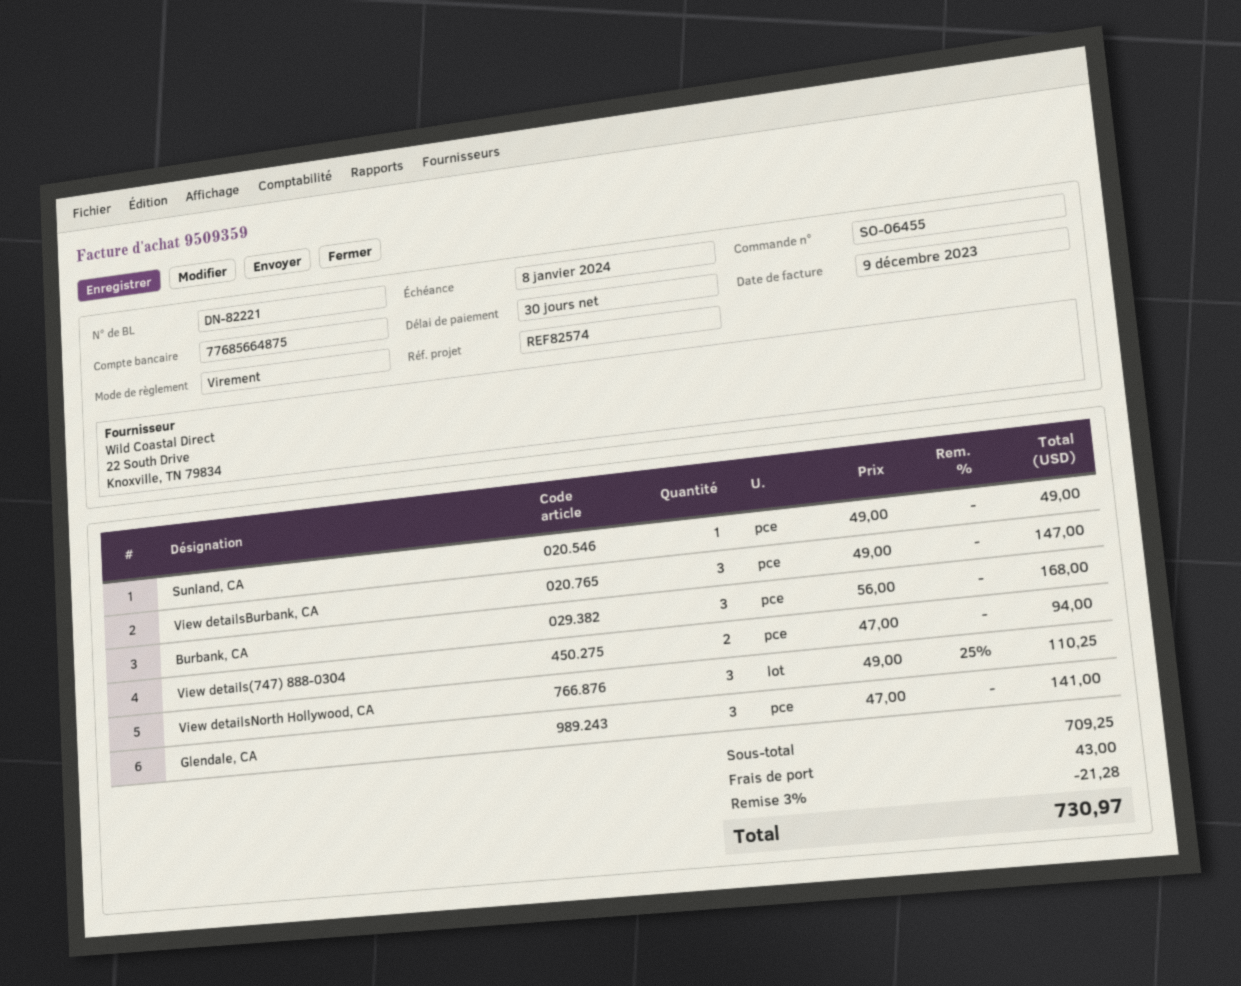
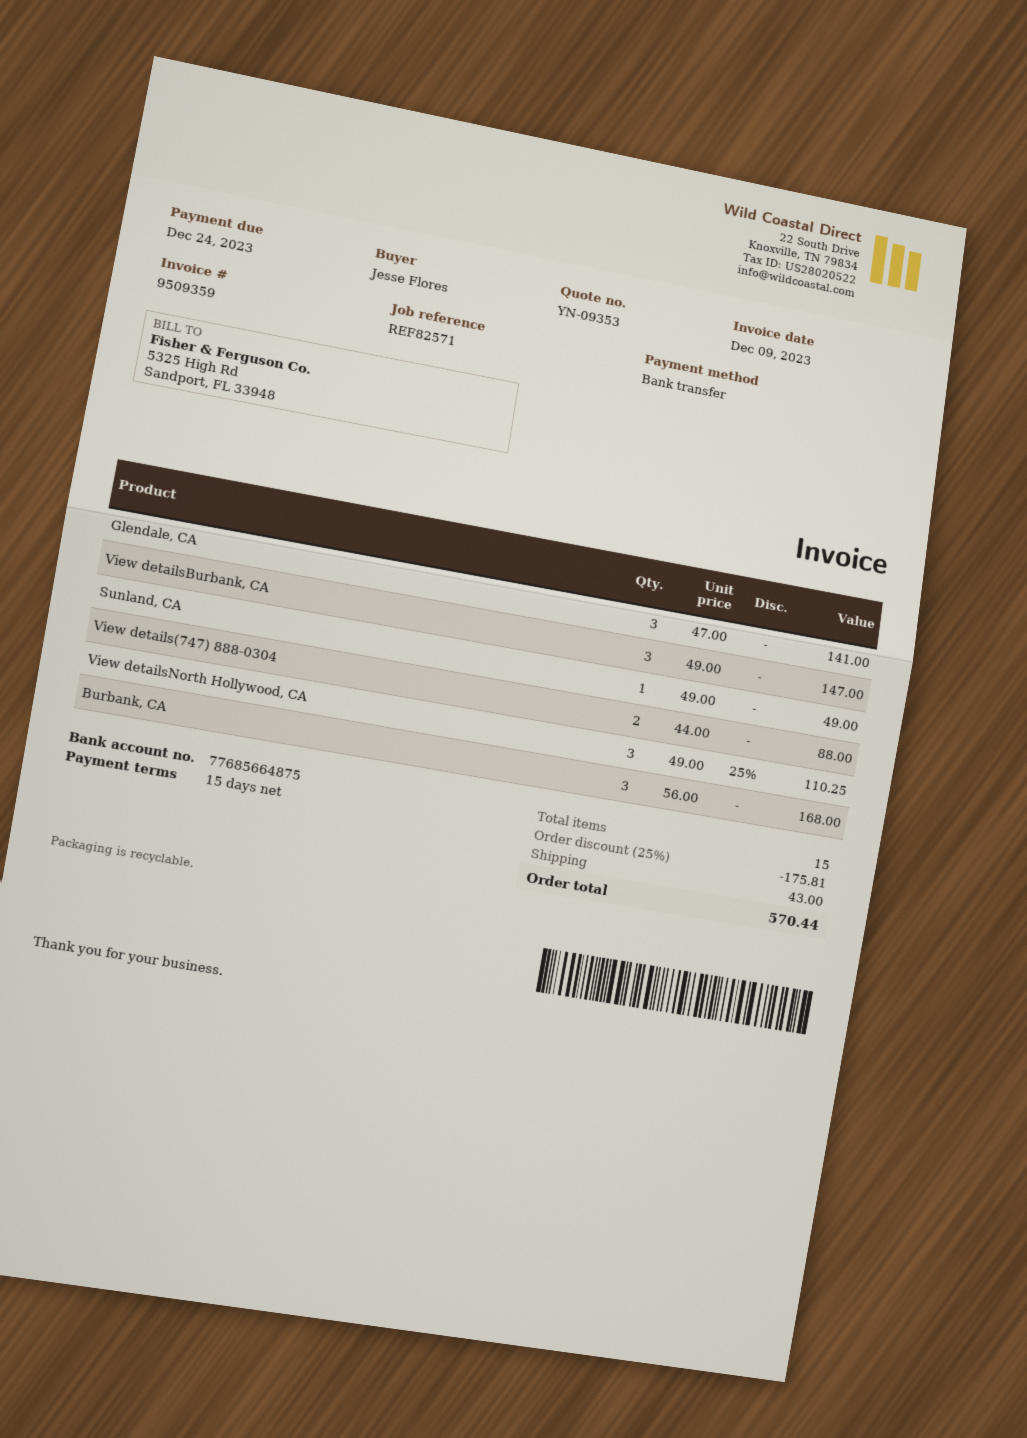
payment terms: 30 days -> 15 days
due date: 2024-01-08 -> 2023-12-24
reference: REF82574 -> REF82571
View details(747) 888-0304: 2 x 47.00 = 94.00 -> 2 x 44.00 = 88.00
discount: 3% = 21.28 -> 25% = 175.81
total: 730.97 -> 570.44

